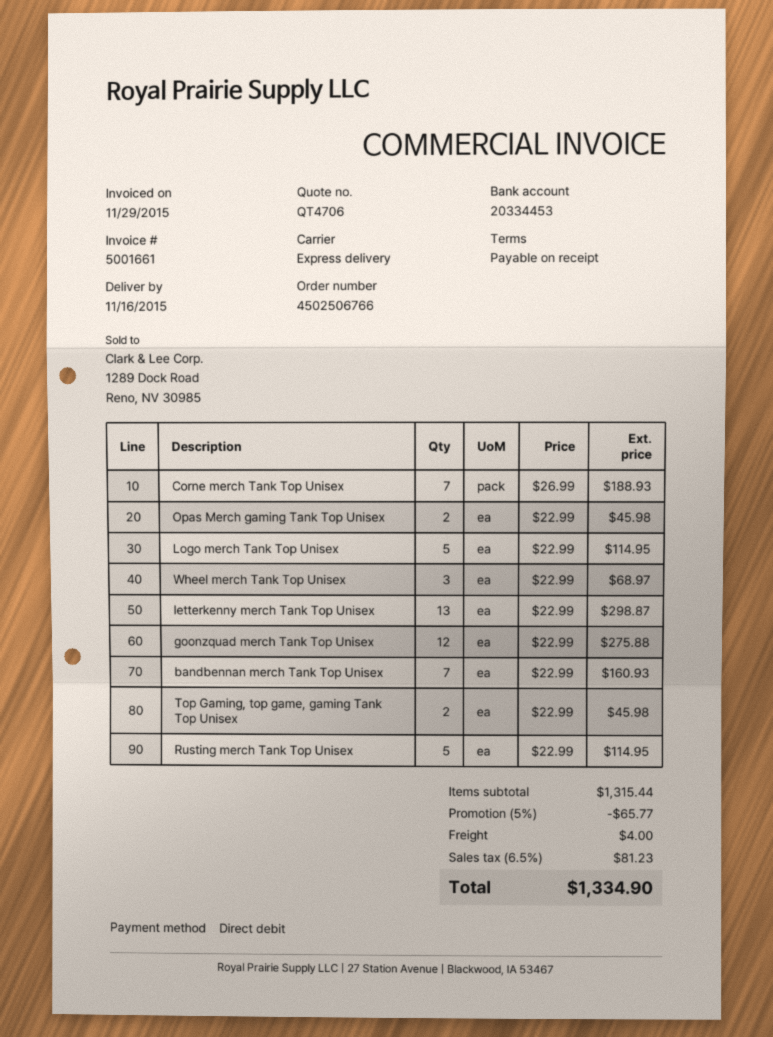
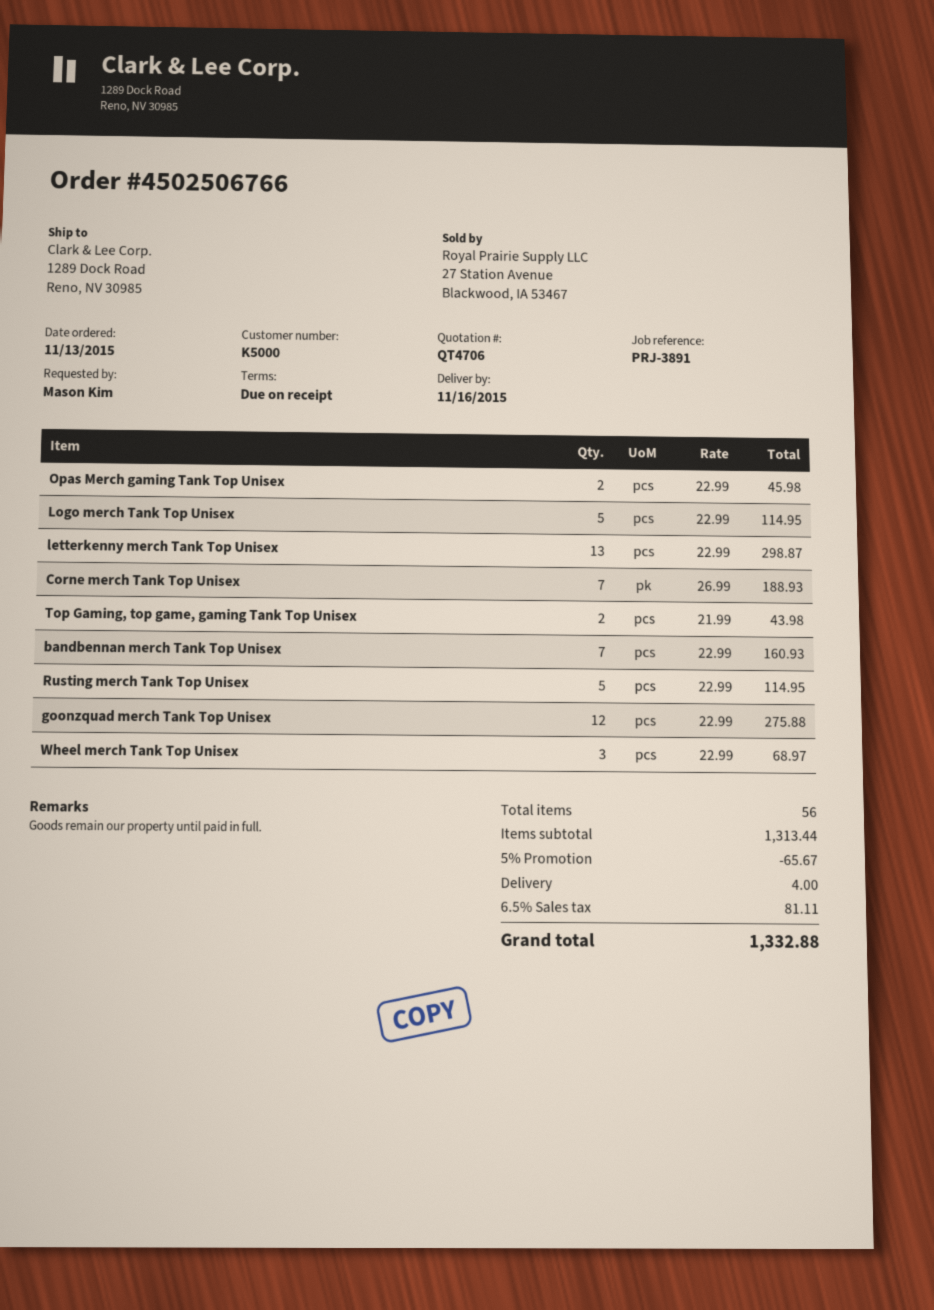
Top Gaming, top game, gaming Tank Top Unisex: 2 x 22.99 = 45.98 -> 2 x 21.99 = 43.98
subtotal: 1315.44 -> 1313.44
discount: 5% = 65.77 -> 5% = 65.67
tax: 6.5% = 81.23 -> 6.5% = 81.11
total: 1334.90 -> 1332.88

